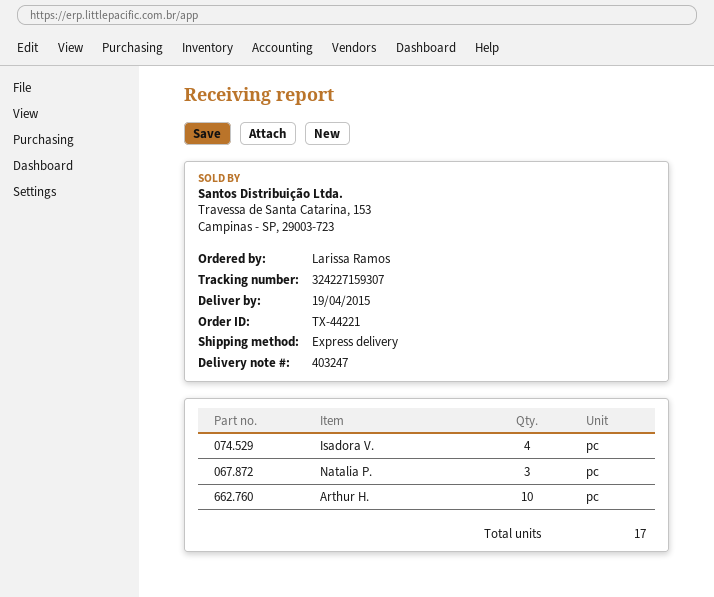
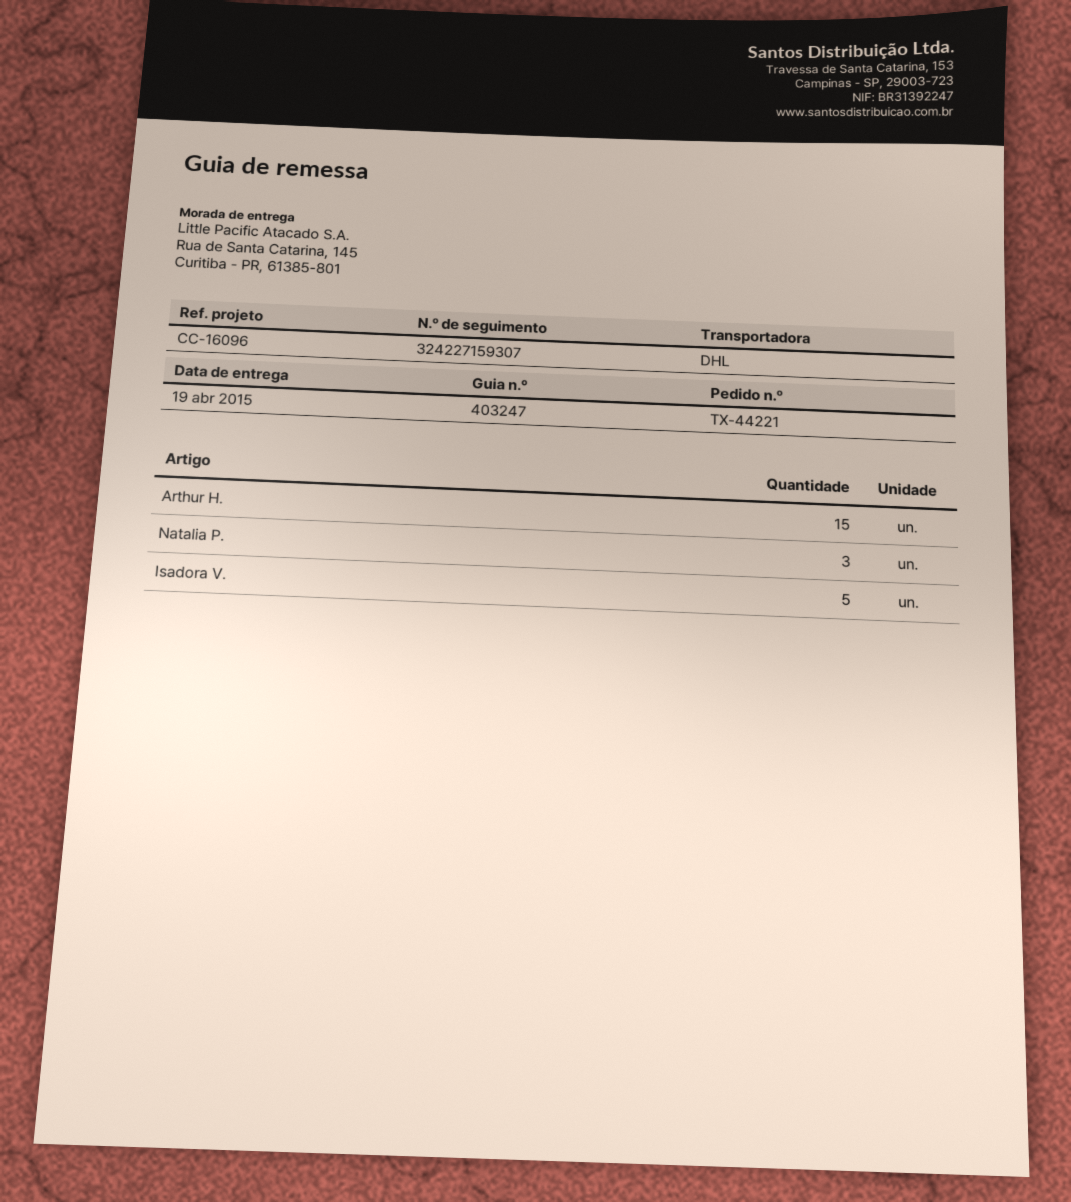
shipping method: express -> DHL
Isadora V.: 4 -> 5
Arthur H.: 10 -> 15

